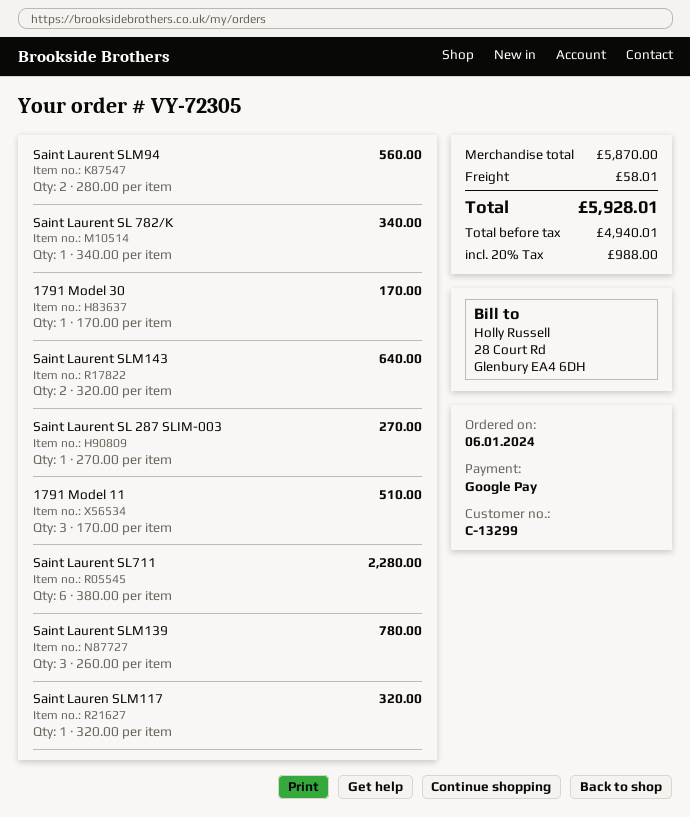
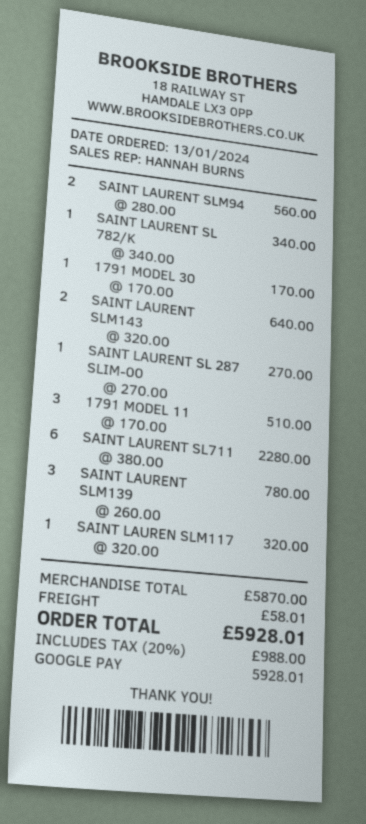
order date: 2024-01-06 -> 2024-01-13

